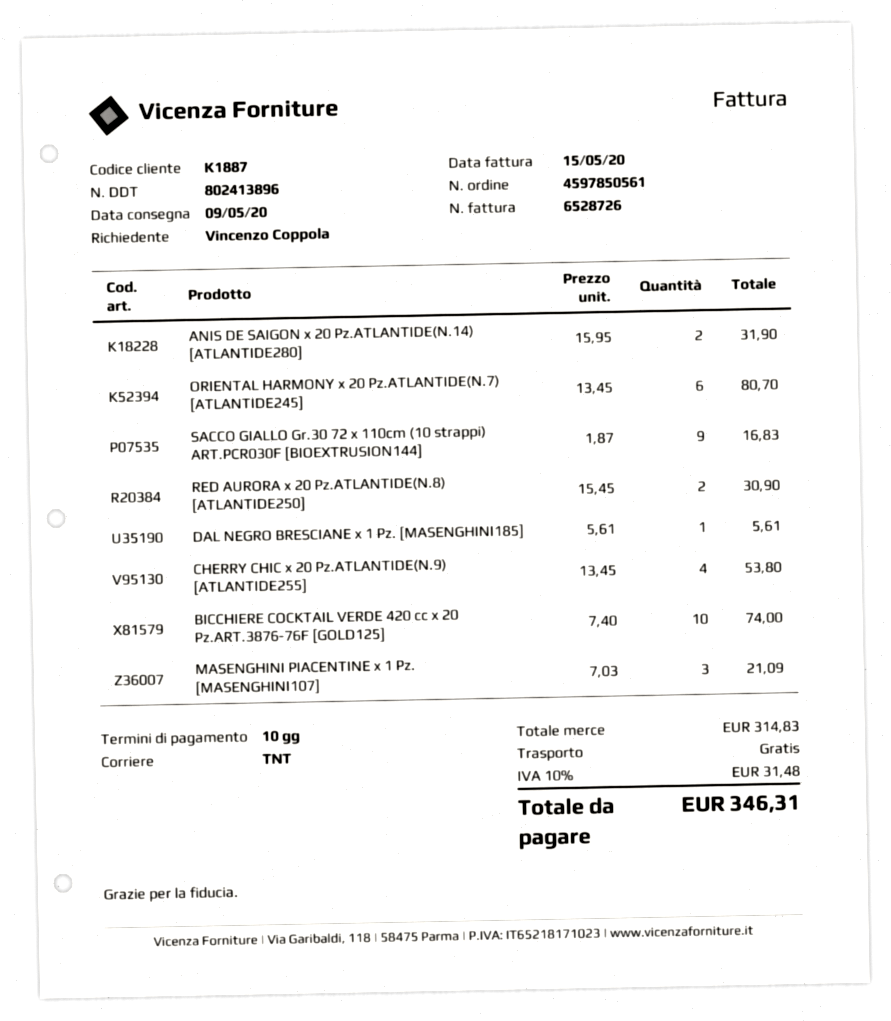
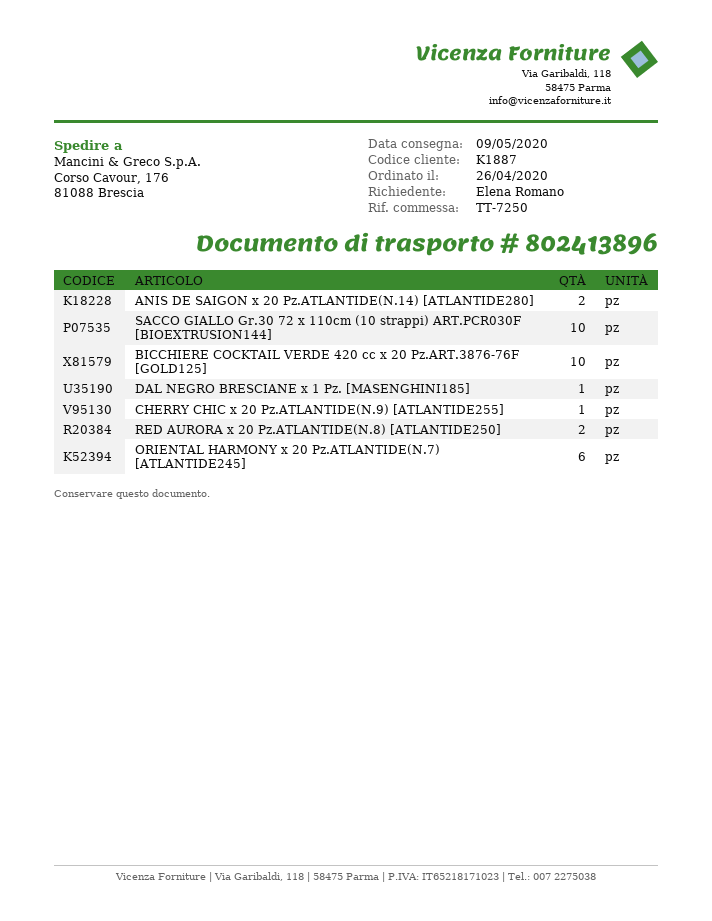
ordered by: Vincenzo Coppola -> Elena Romano
SACCO GIALLO Gr.30 72 x 110cm (10 strappi) ART.PCR030F [BIOEXTRUSION144]: 9 -> 10
CHERRY CHIC x 20 Pz.ATLANTIDE(N.9) [ATLANTIDE255]: 4 -> 1
MASENGHINI PIACENTINE x 1 Pz. [MASENGHINI107]: 3 -> none

